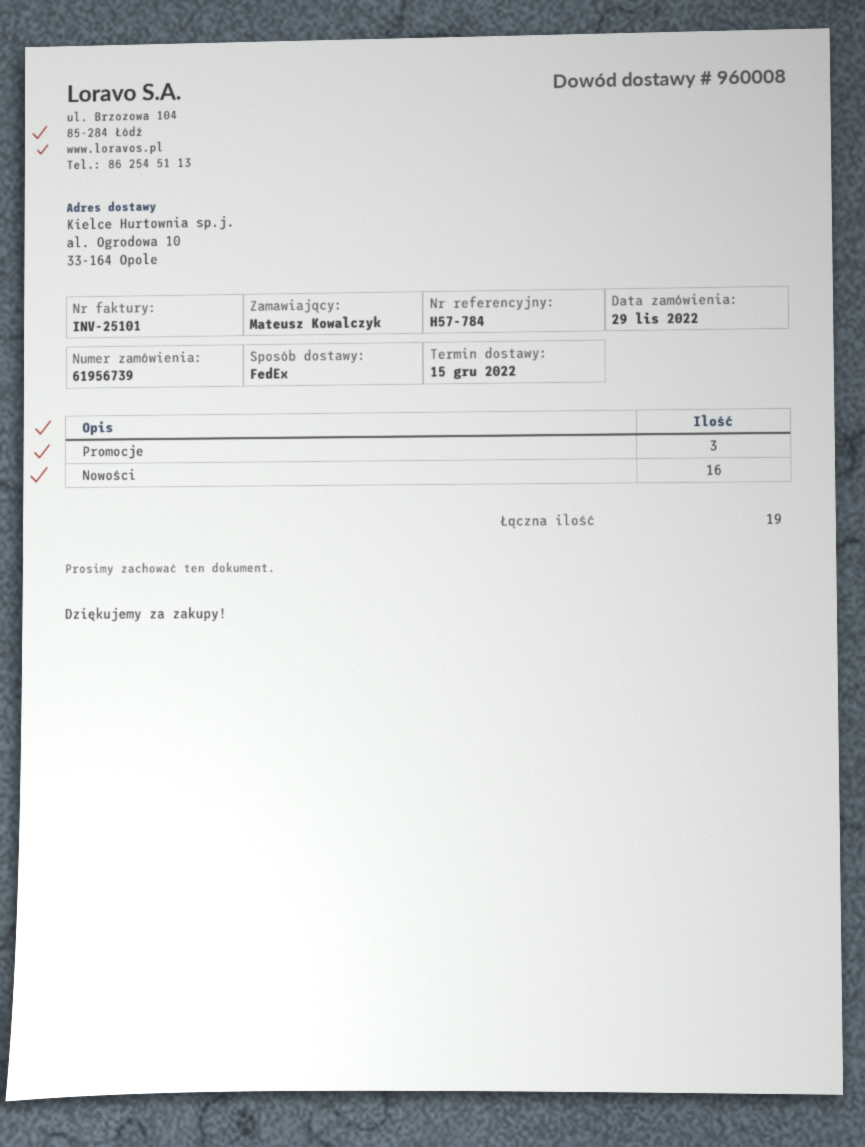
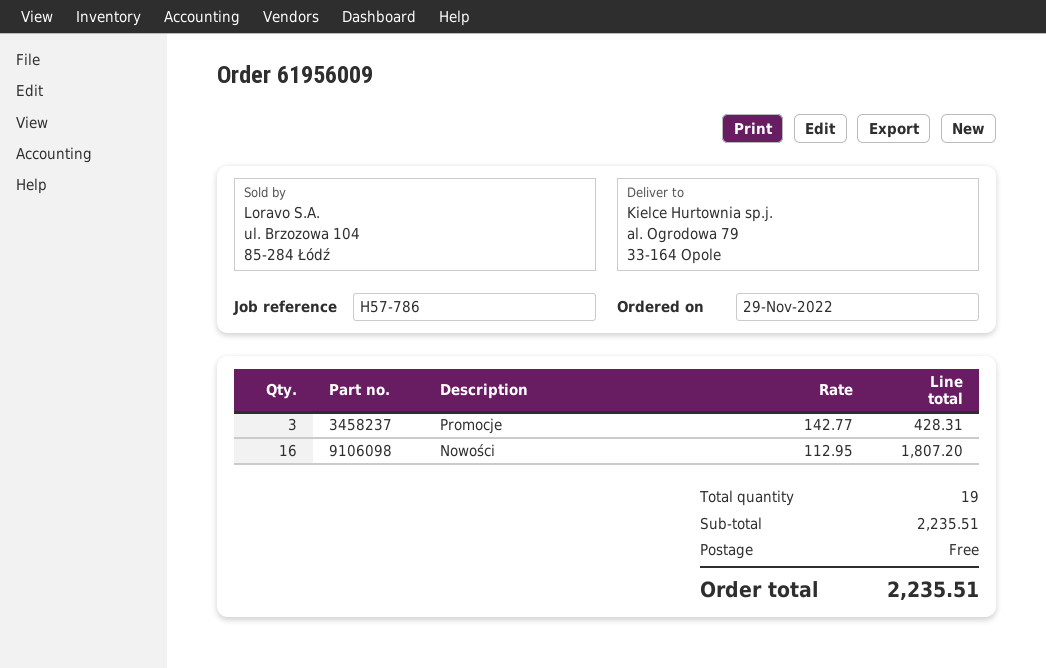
order number: 61956739 -> 61956009
reference: H57-784 -> H57-786
ship to: al. Ogrodowa 10, 33-164 Opole -> al. Ogrodowa 79, 33-164 Opole

